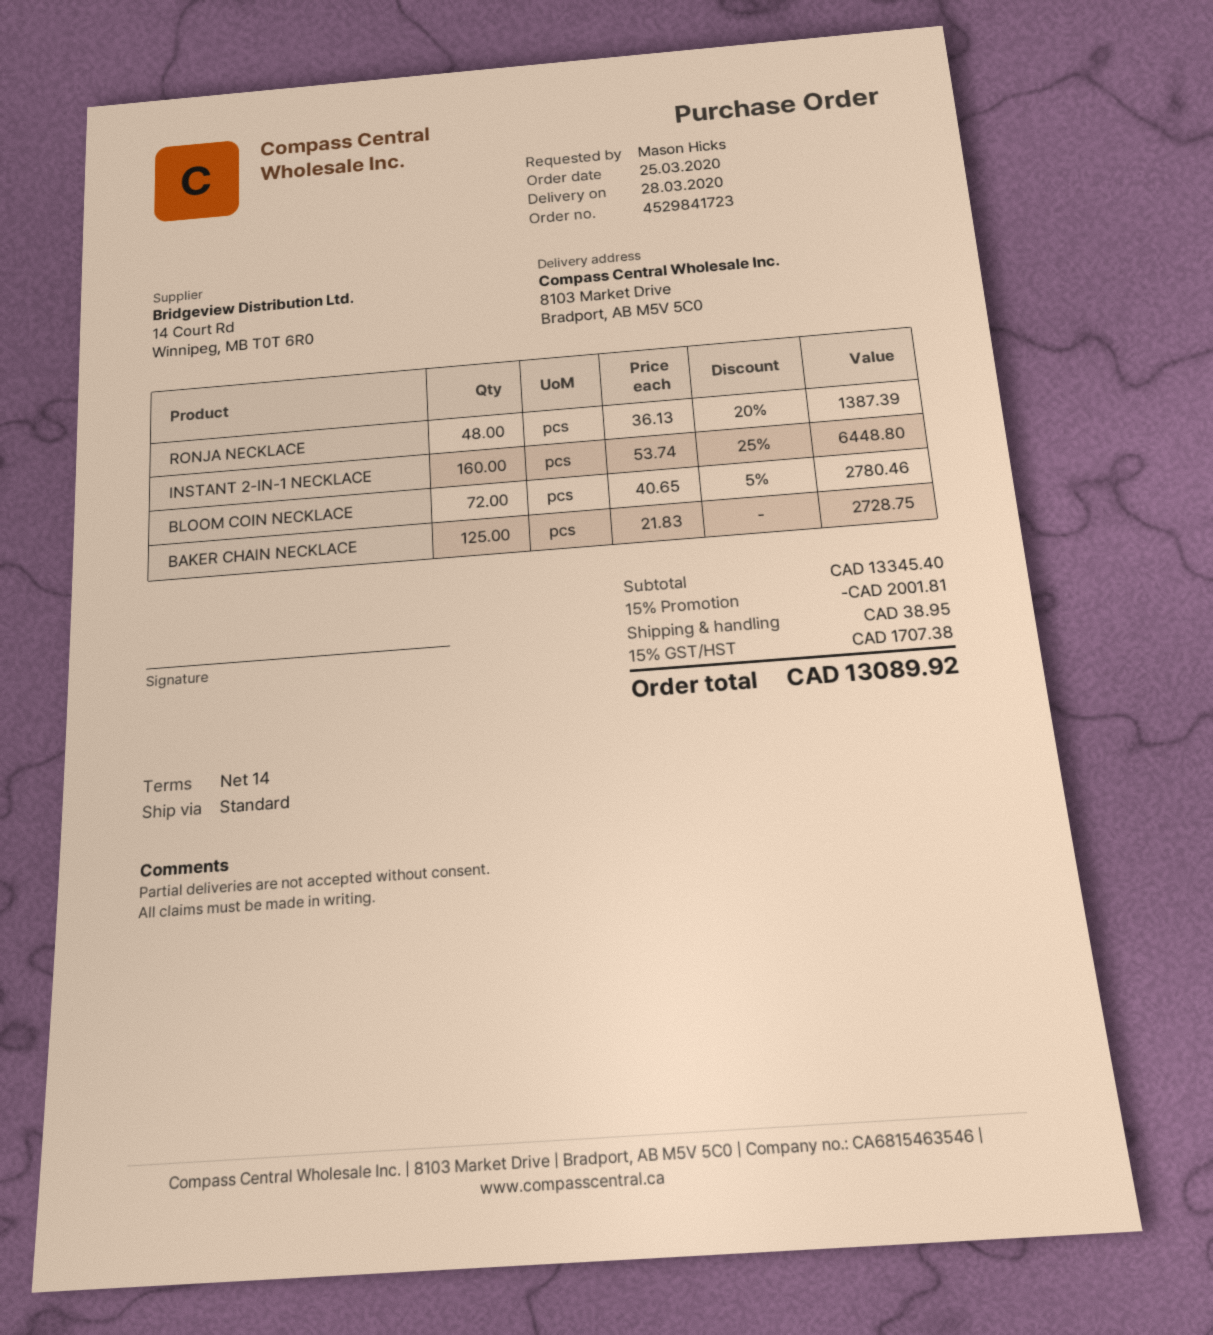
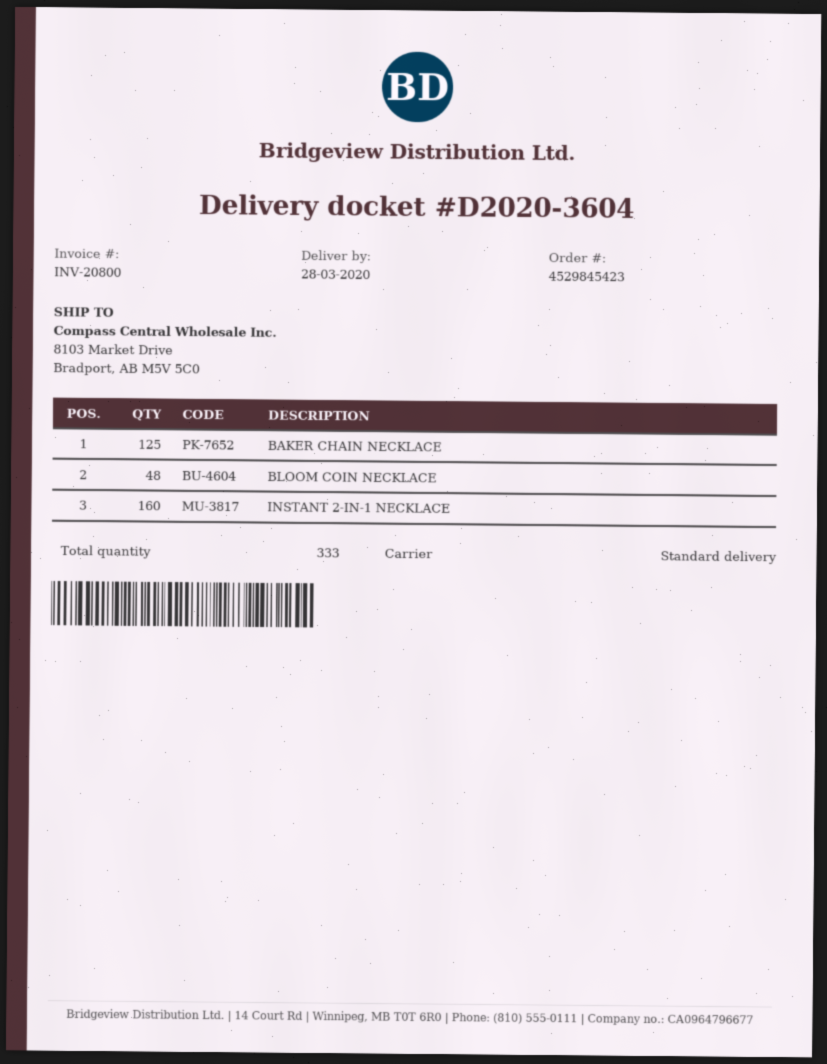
order number: 4529841723 -> 4529845423
RONJA NECKLACE: 48 -> none
BLOOM COIN NECKLACE: 72 -> 48

